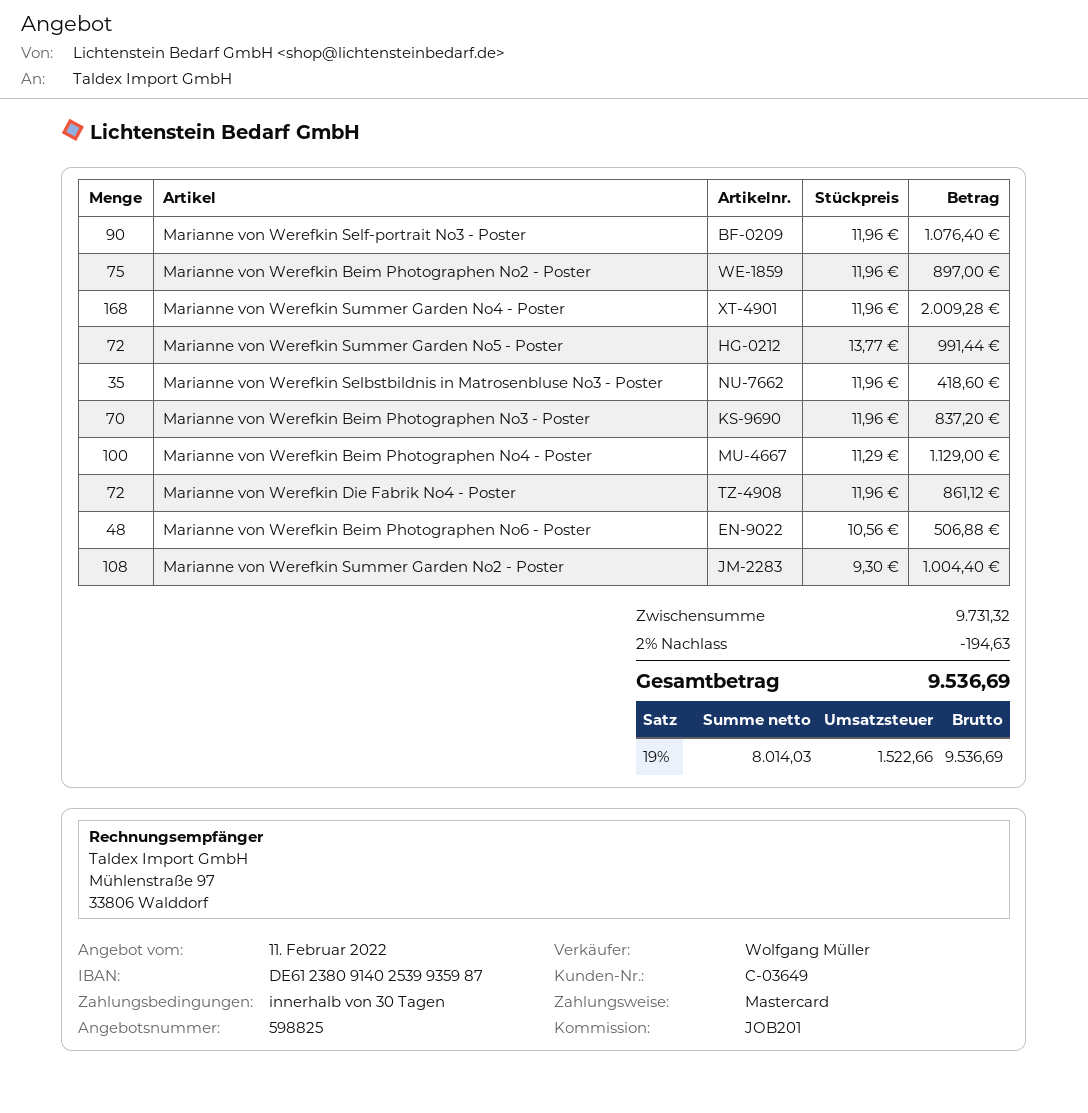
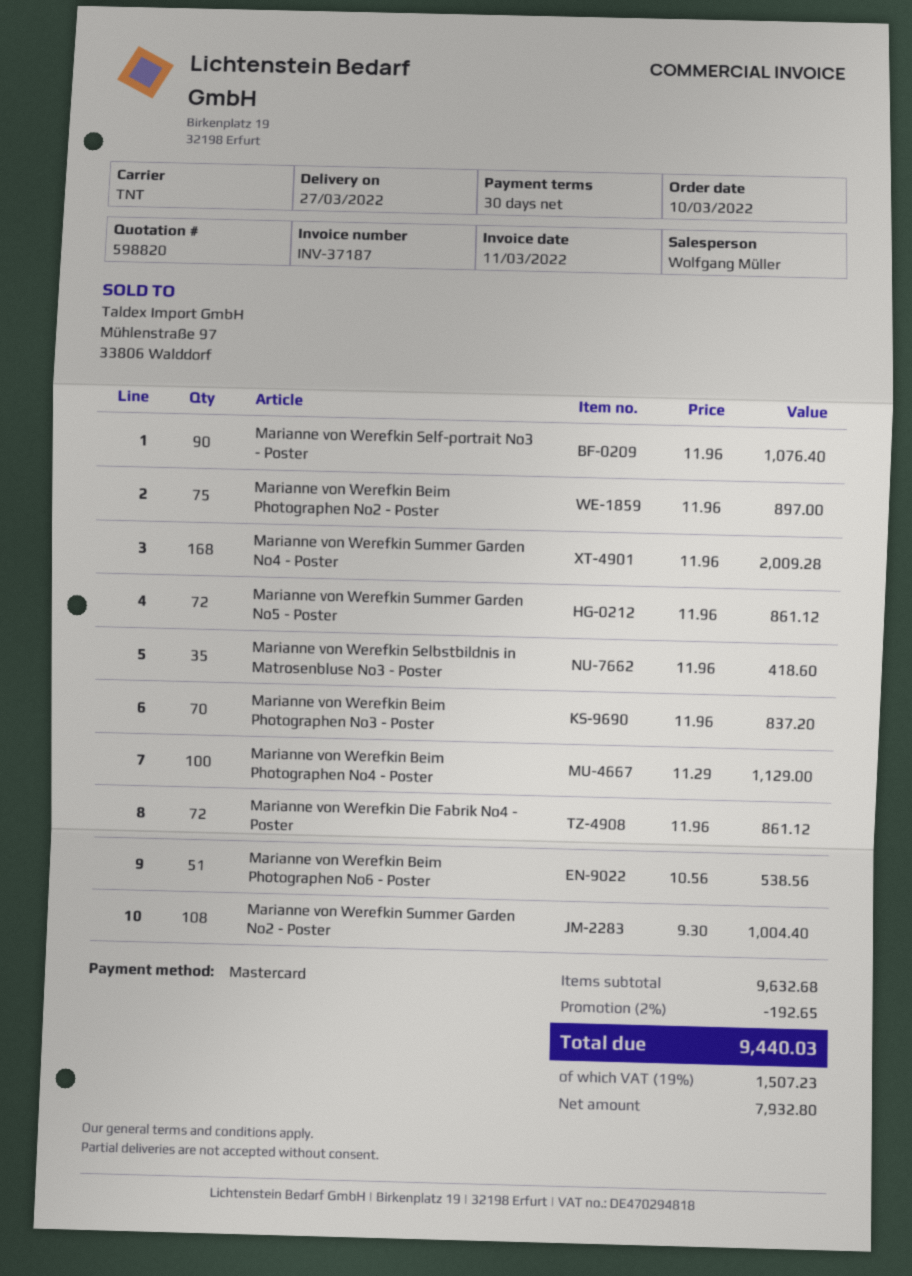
quote number: 598825 -> 598820
Marianne von Werefkin Summer Garden No5 - Poster: 72 x 13.77 = 991.44 -> 72 x 11.96 = 861.12
Marianne von Werefkin Beim Photographen No6 - Poster: 48 x 10.56 = 506.88 -> 51 x 10.56 = 538.56
subtotal: 9731.32 -> 9632.68
discount: 2% = 194.63 -> 2% = 192.65
net: 8014.03 -> 7932.80
tax: 19% = 1522.66 -> 19% = 1507.23
total: 9536.69 -> 9440.03

